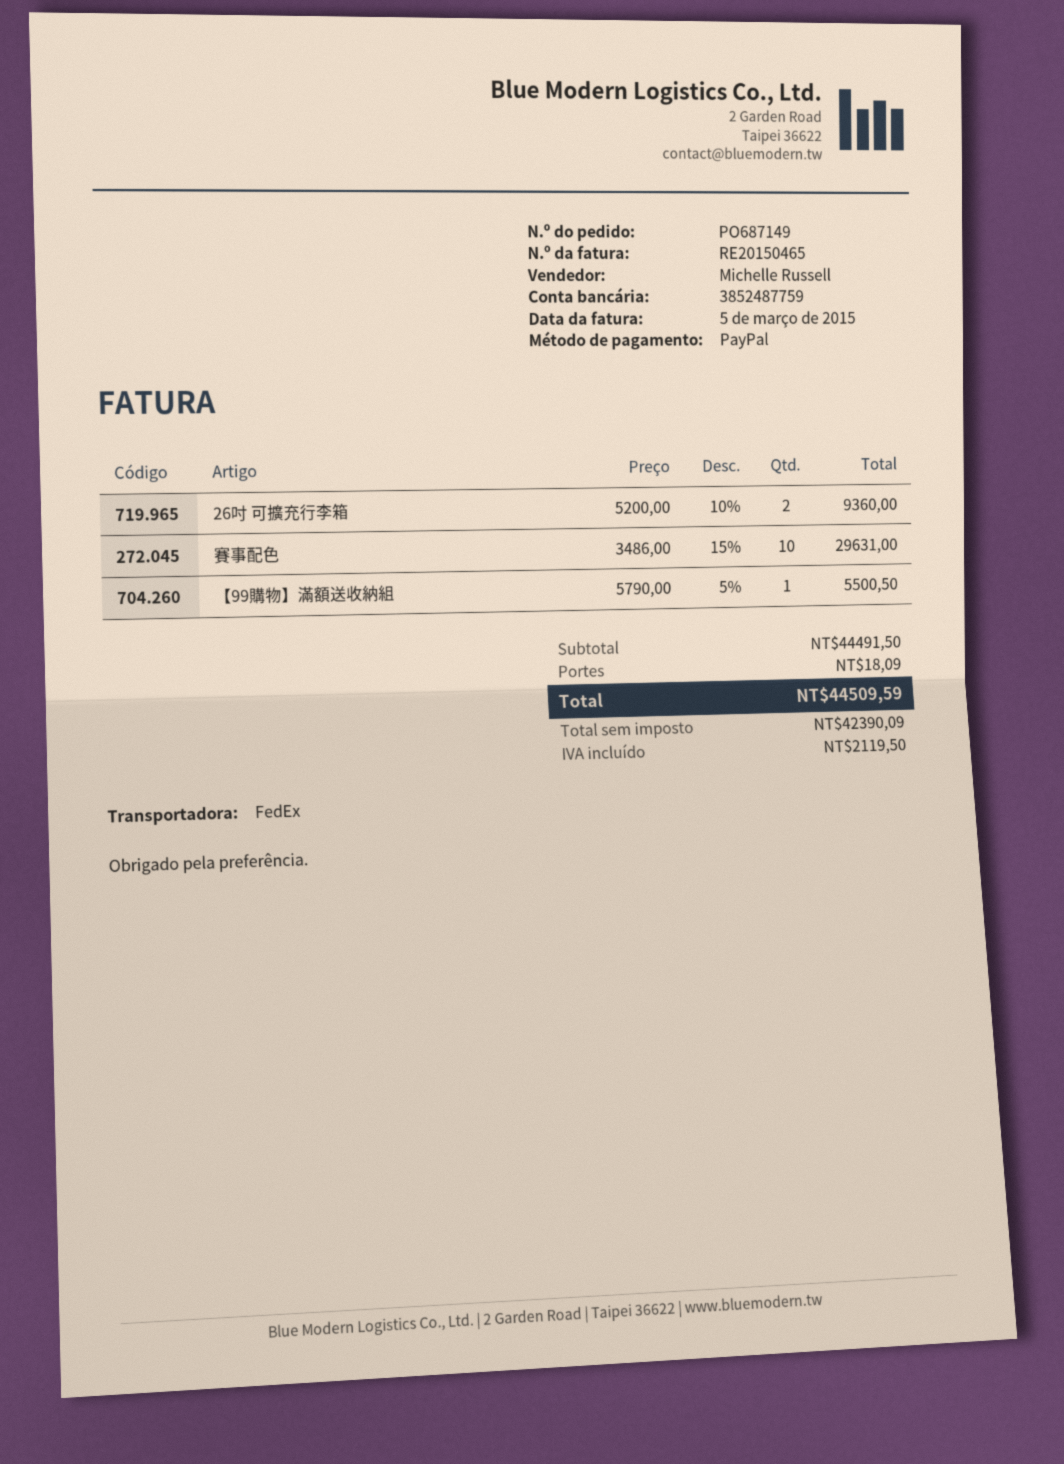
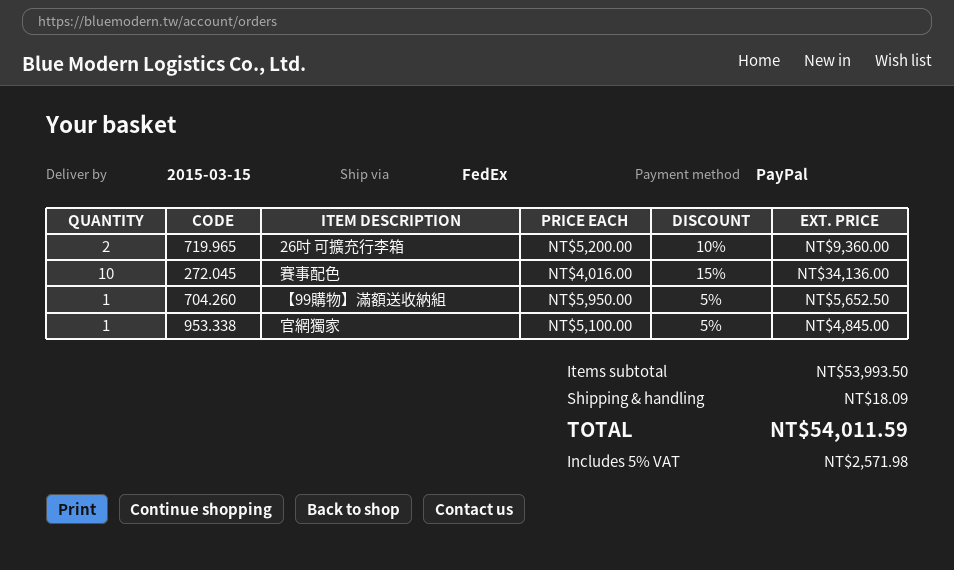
賽事配色: 10 x 3486.00 - 15% = 29631.00 -> 10 x 4016.00 - 15% = 34136.00
【99購物】滿額送收納組: 1 x 5790.00 - 5% = 5500.50 -> 1 x 5950.00 - 5% = 5652.50
官網獨家: none -> 1 x 5100.00 - 5% = 4845.00
subtotal: 44491.50 -> 53993.50
tax: 2119.50 -> 2571.98
total: 44509.59 -> 54011.59

